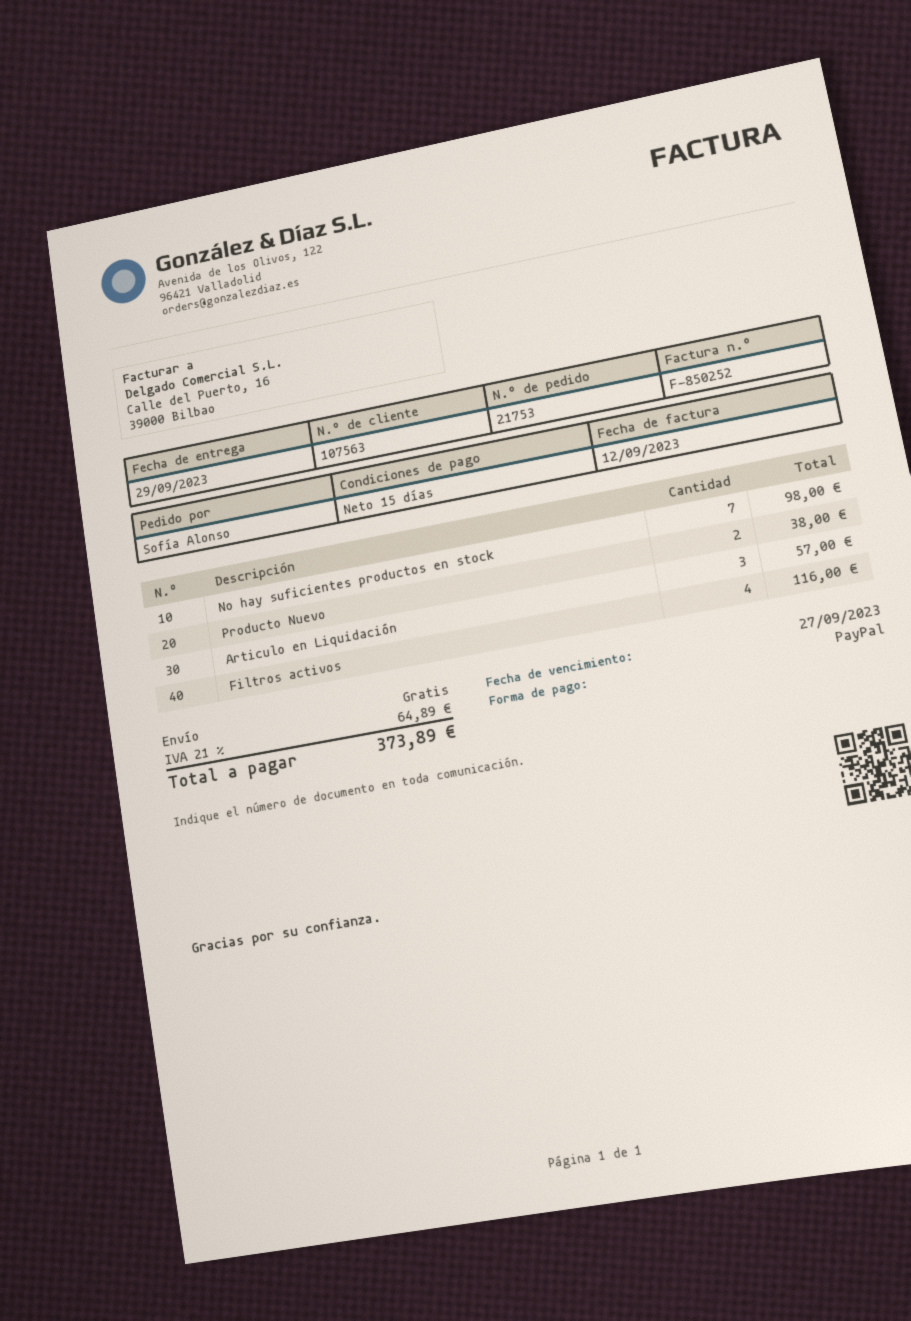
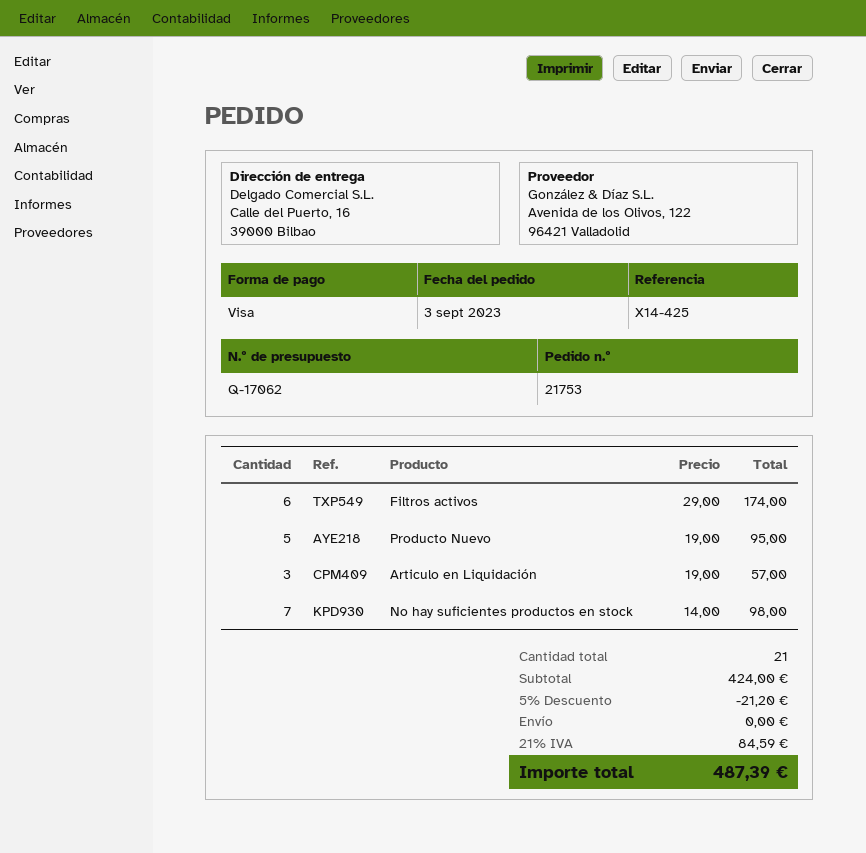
payment method: PayPal -> Visa
Producto Nuevo: 2 for 38.00 -> 5 for 95.00
Filtros activos: 4 for 116.00 -> 6 for 174.00
discount: none -> 5% = 21.20
tax: 21% = 64.89 -> 21% = 84.59
total: 373.89 -> 487.39

